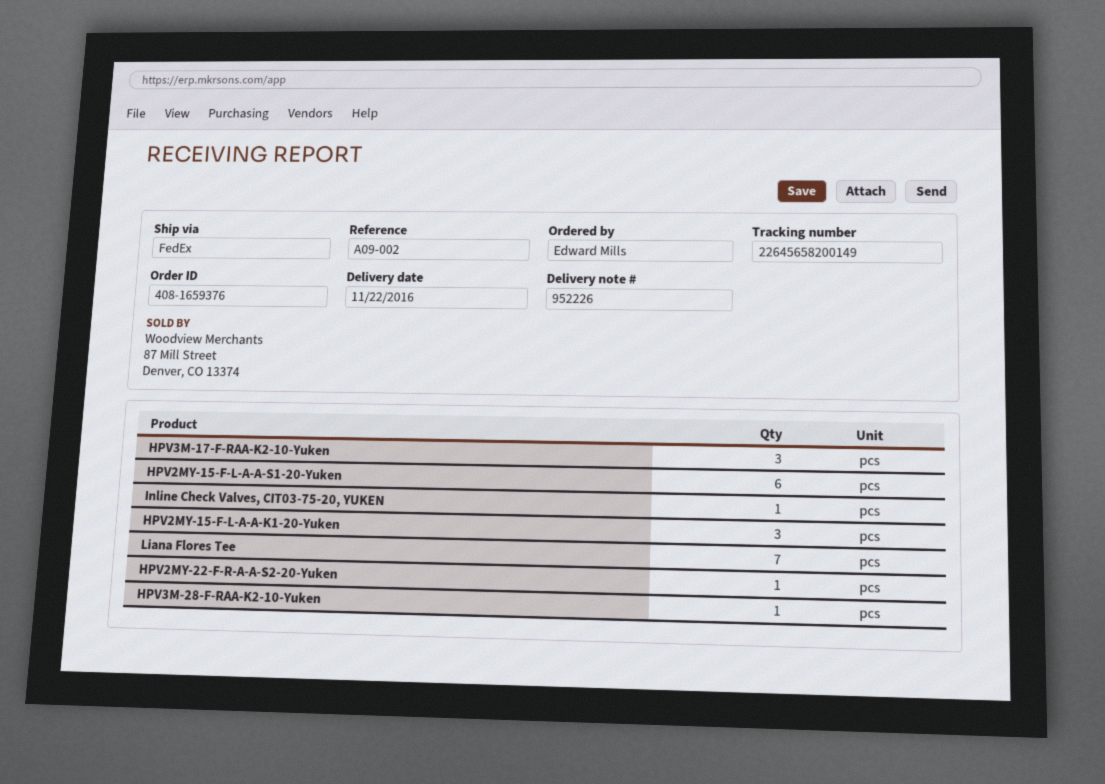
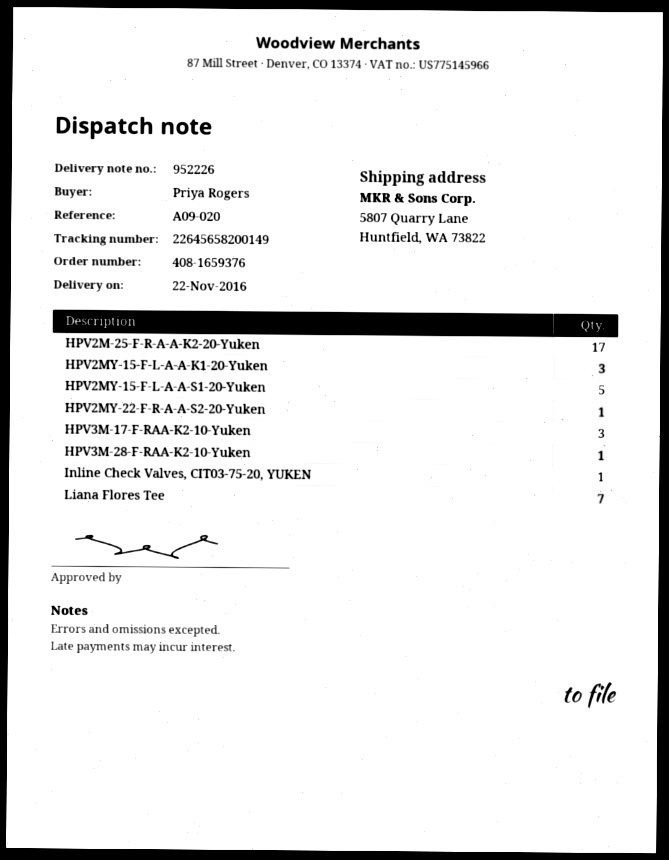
reference: A09-002 -> A09-020
ordered by: Edward Mills -> Priya Rogers
HPV2MY-15-F-L-A-A-S1-20-Yuken: 6 -> 5
HPV2M-25-F-R-A-A-K2-20-Yuken: none -> 17

